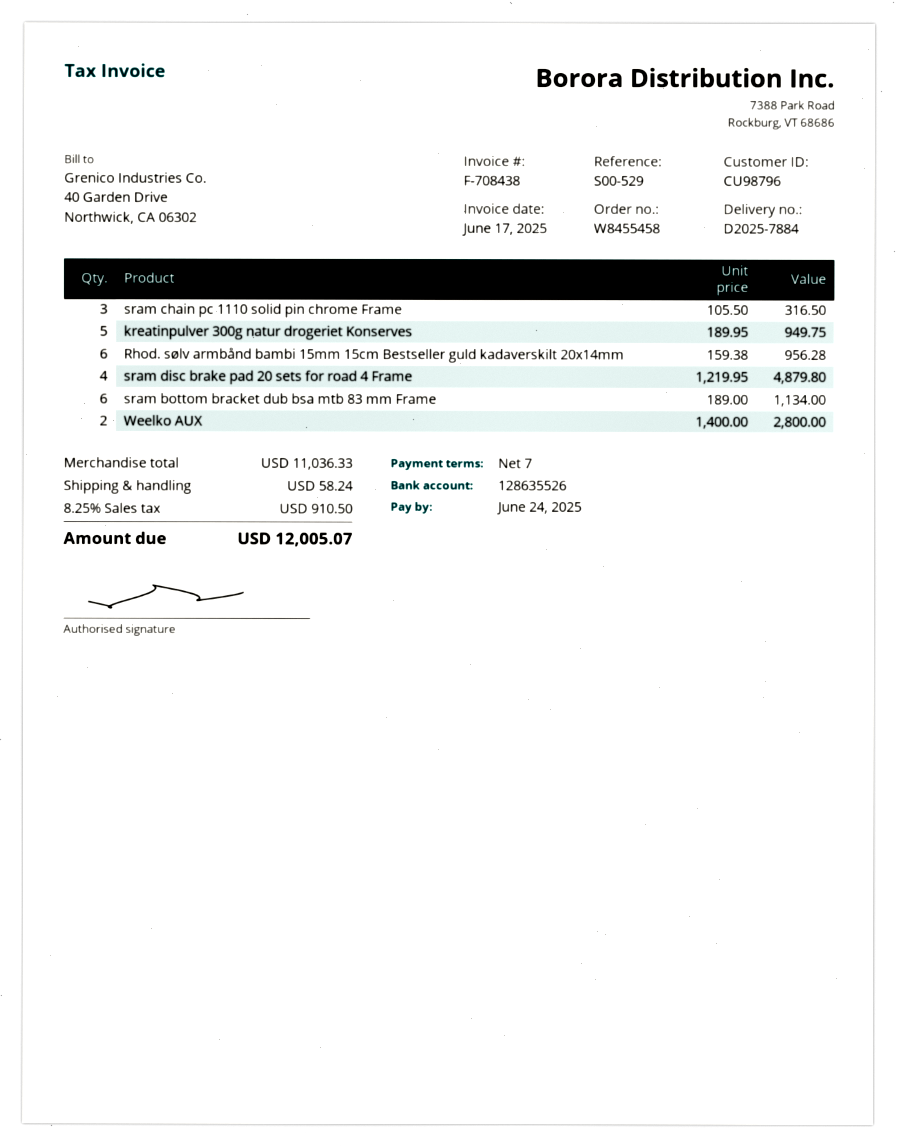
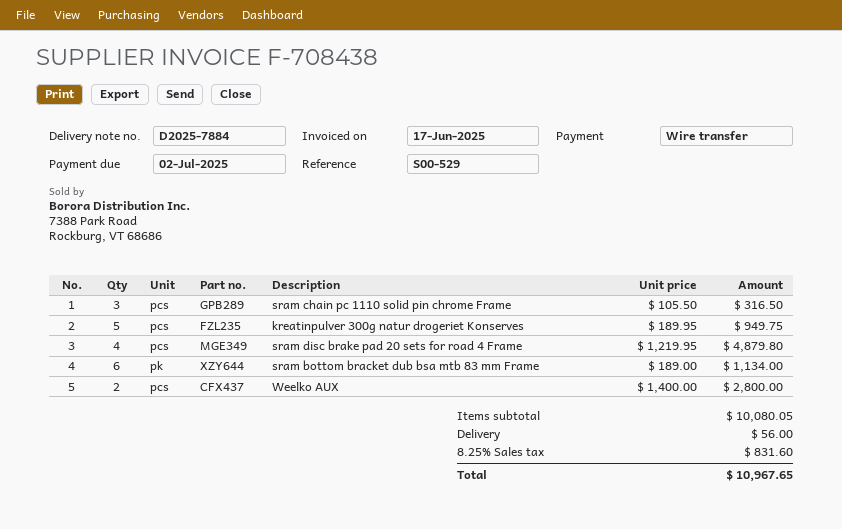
due date: 2025-06-24 -> 2025-07-02
Rhod. sølv armbånd bambi 15mm 15cm Bestseller guld kadaverskilt 20x14mm: 6 x 159.38 = 956.28 -> none
subtotal: 11036.33 -> 10080.05
shipping: 58.24 -> 56.00
tax: 8.25% = 910.50 -> 8.25% = 831.60
total: 12005.07 -> 10967.65

